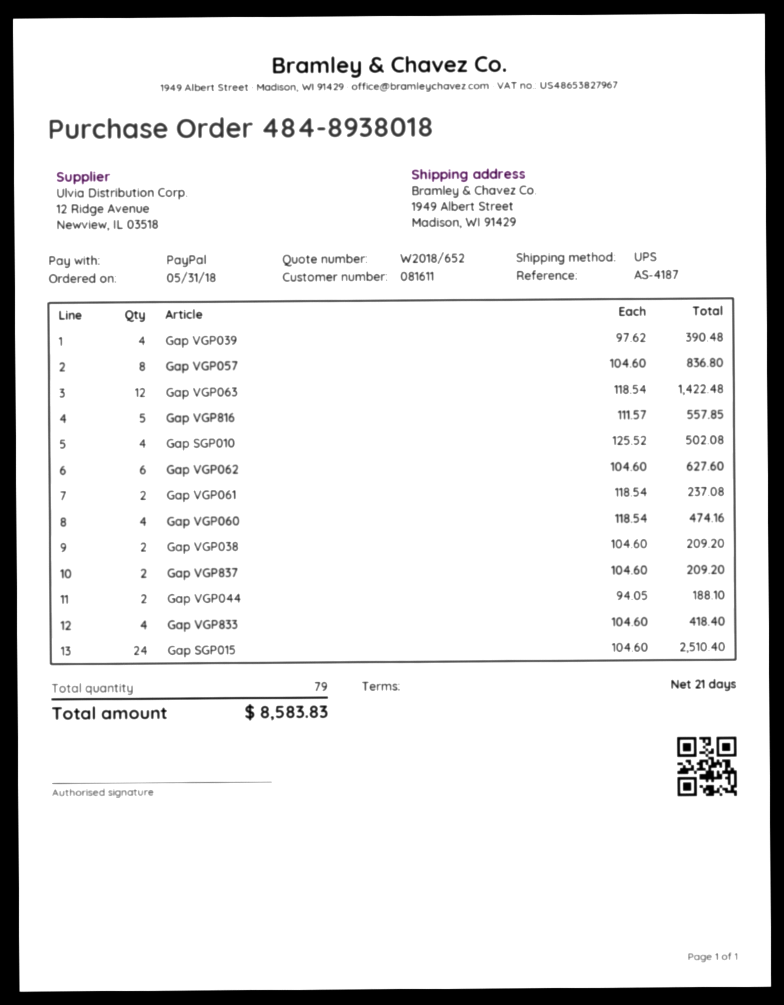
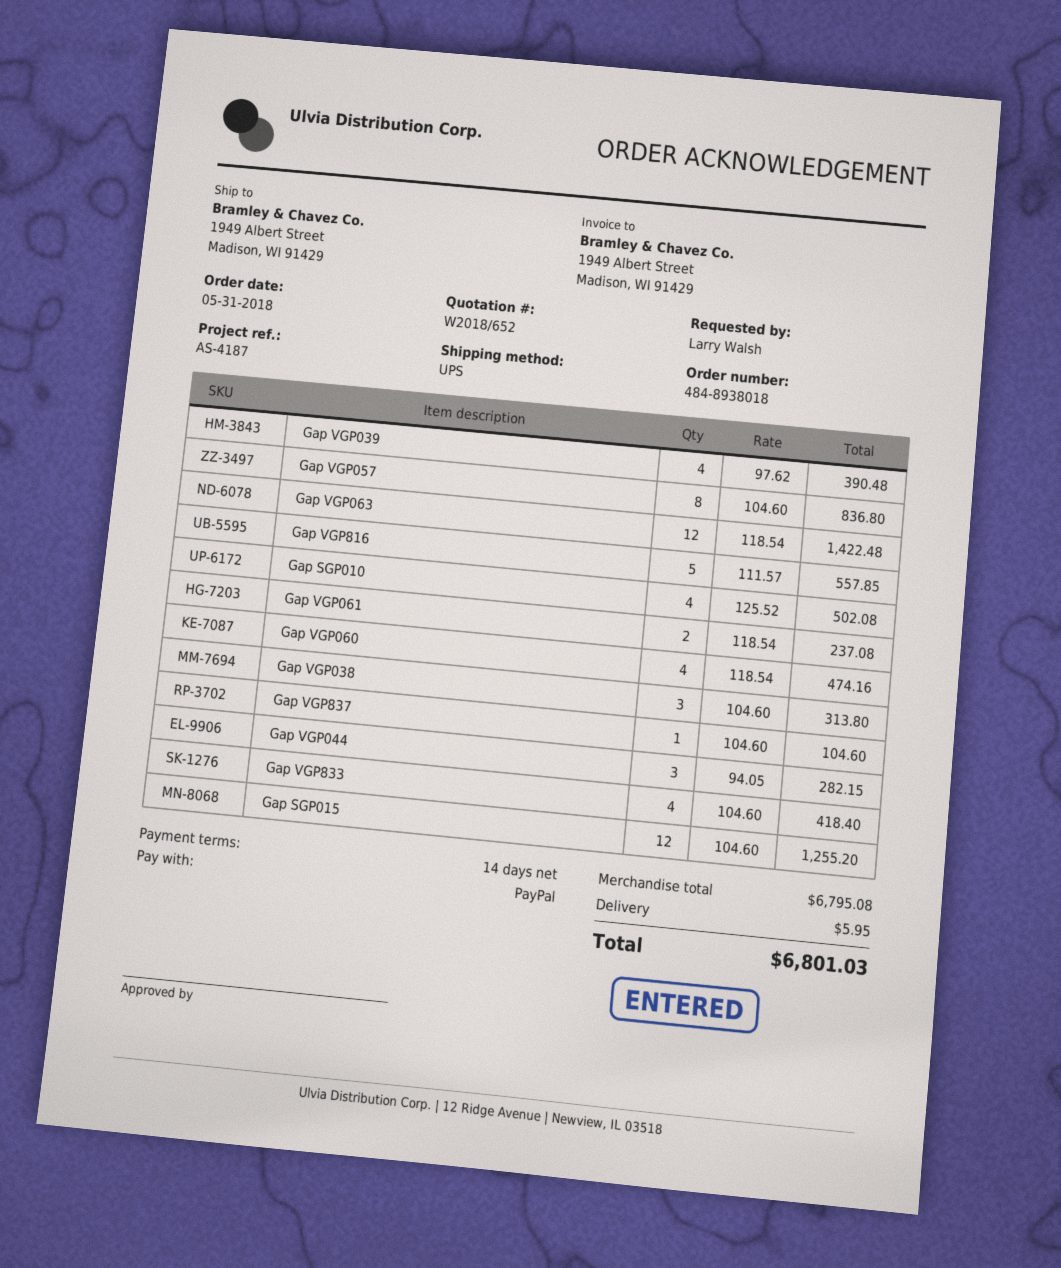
payment terms: 21 days -> 14 days
Gap VGP062: 6 x 104.60 = 627.60 -> none
Gap VGP038: 2 x 104.60 = 209.20 -> 3 x 104.60 = 313.80
Gap VGP837: 2 x 104.60 = 209.20 -> 1 x 104.60 = 104.60
Gap VGP044: 2 x 94.05 = 188.10 -> 3 x 94.05 = 282.15
Gap SGP015: 24 x 104.60 = 2510.40 -> 12 x 104.60 = 1255.20
shipping: none -> 5.95
total: 8583.83 -> 6801.03

